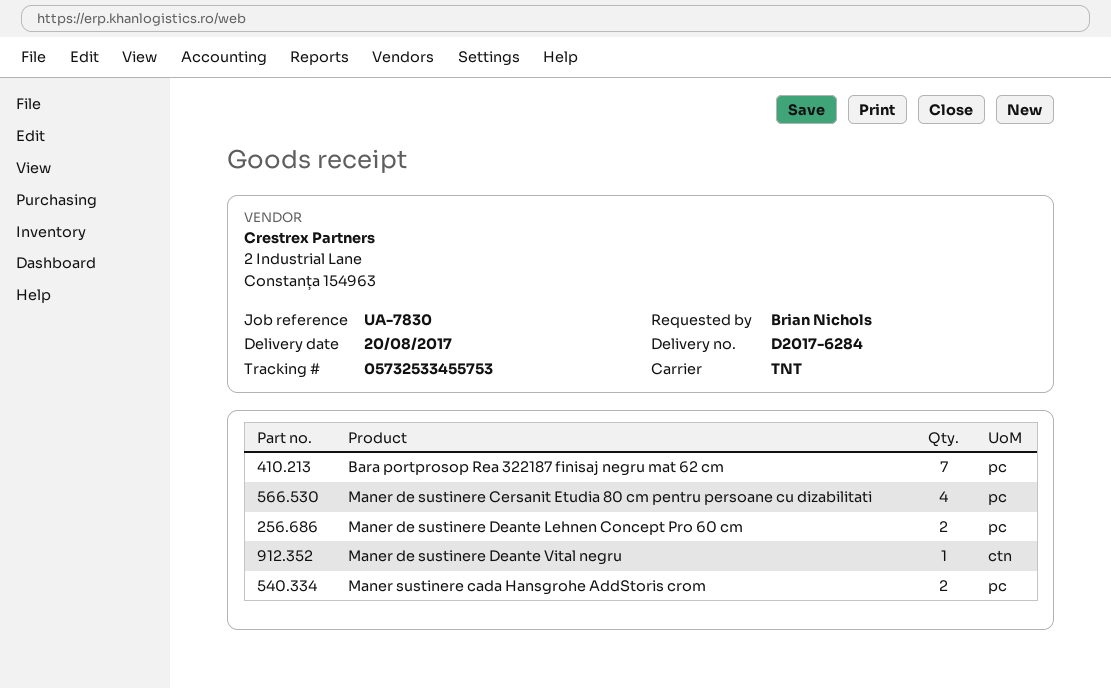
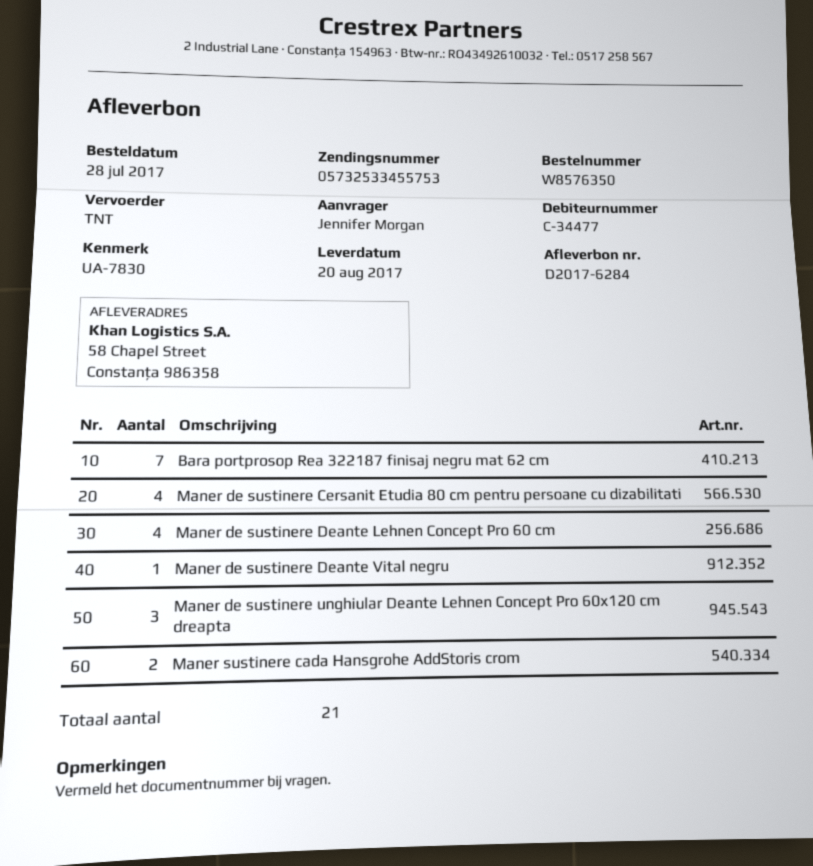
ordered by: Brian Nichols -> Jennifer Morgan
Maner de sustinere Deante Lehnen Concept Pro 60 cm: 2 -> 4
Maner de sustinere unghiular Deante Lehnen Concept Pro 60x120 cm dreapta: none -> 3

